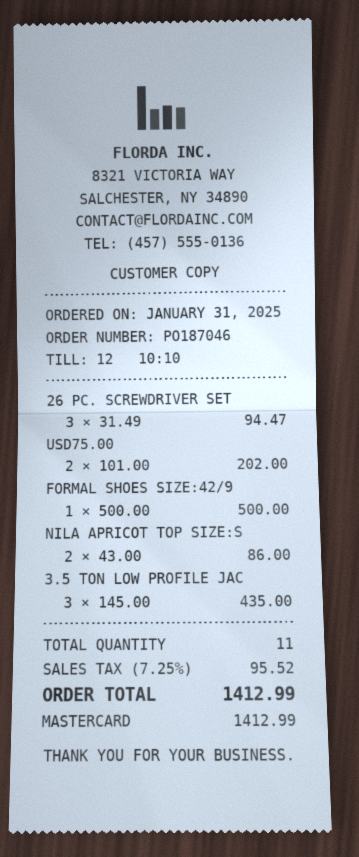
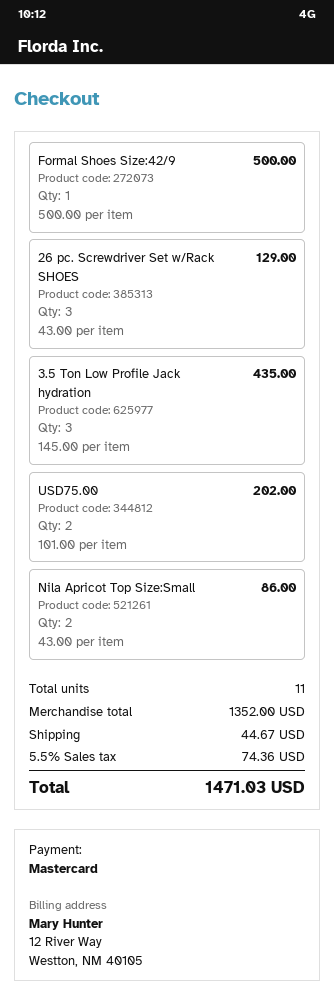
26 PC. SCREWDRIVER SET: 3 x 31.49 = 94.47 -> 3 x 43.00 = 129.00
shipping: none -> 44.67
tax: 7.25% = 95.52 -> 5.5% = 74.36
total: 1412.99 -> 1471.03

